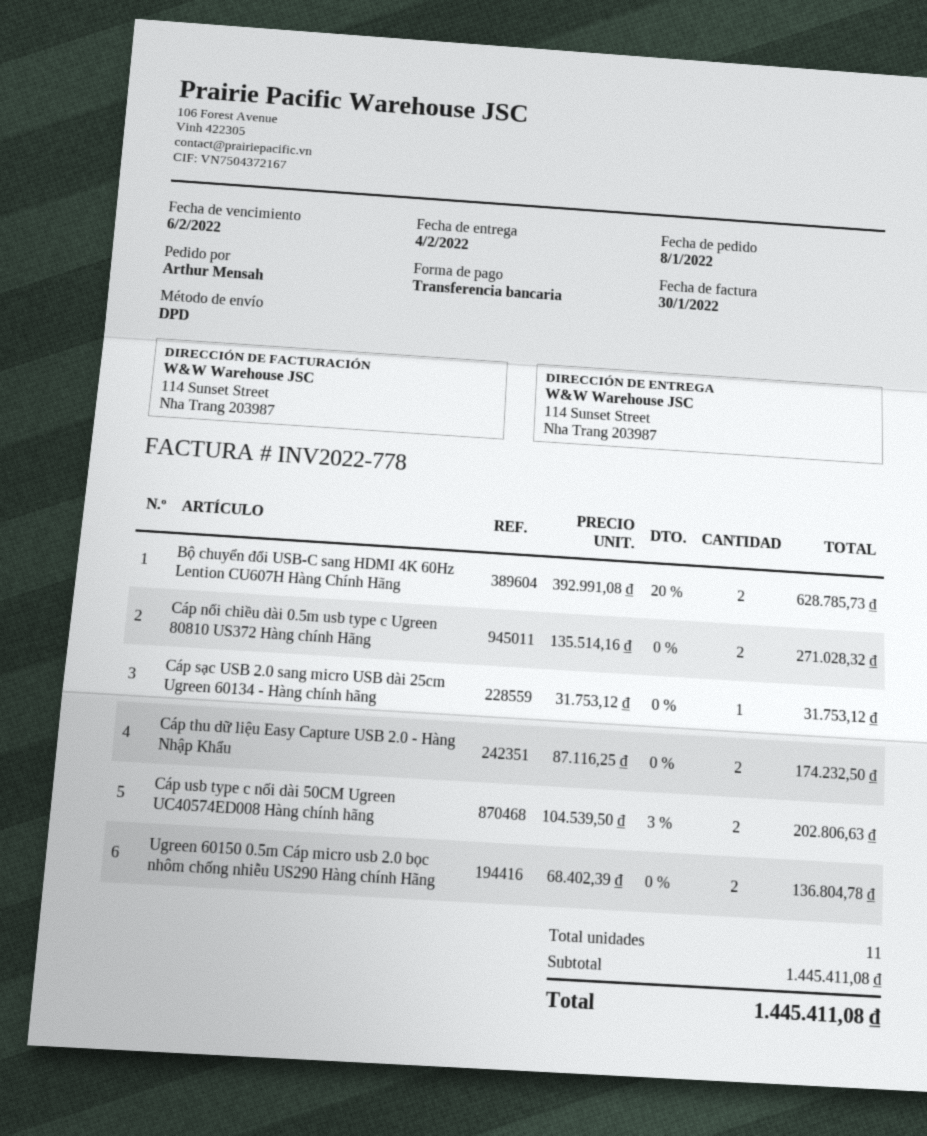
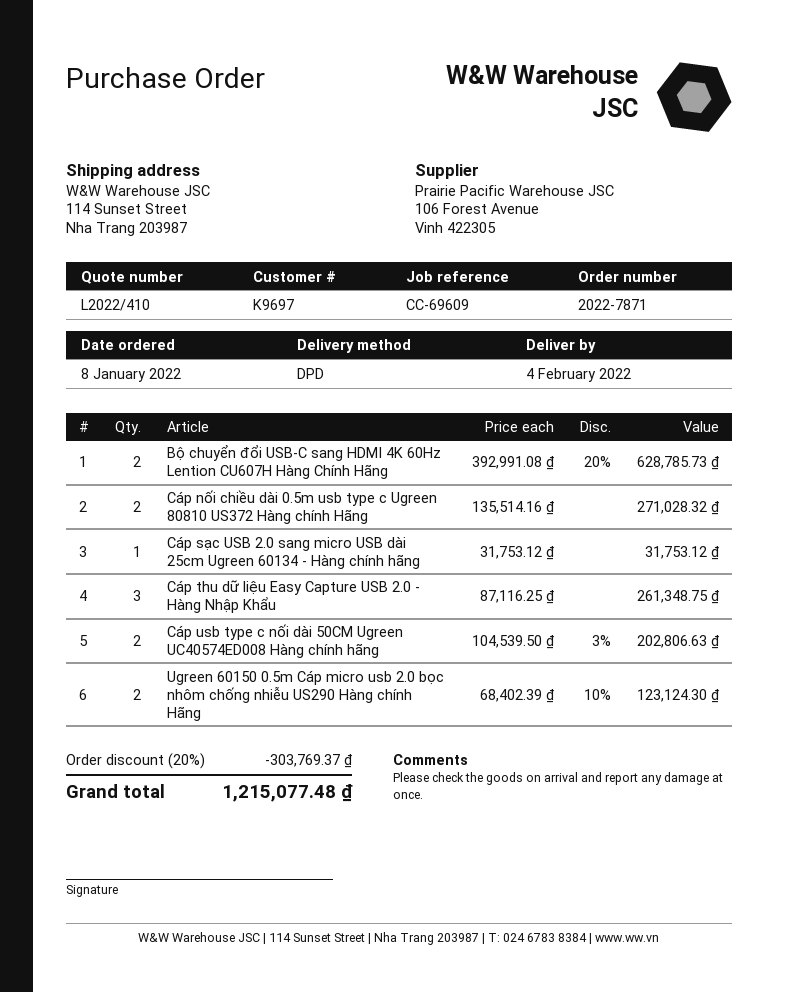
Cáp thu dữ liệu Easy Capture USB 2.0 - Hàng Nhập Khẩu: 2 x 87116.25 = 174232.50 -> 3 x 87116.25 = 261348.75
Ugreen 60150 0.5m Cáp micro usb 2.0 bọc nhôm chống nhiễu US290 Hàng chính Hãng: 2 x 68402.39 = 136804.78 -> 2 x 68402.39 - 10% = 123124.30
discount: none -> 20% = 303769.37
total: 1445411.08 -> 1215077.48

